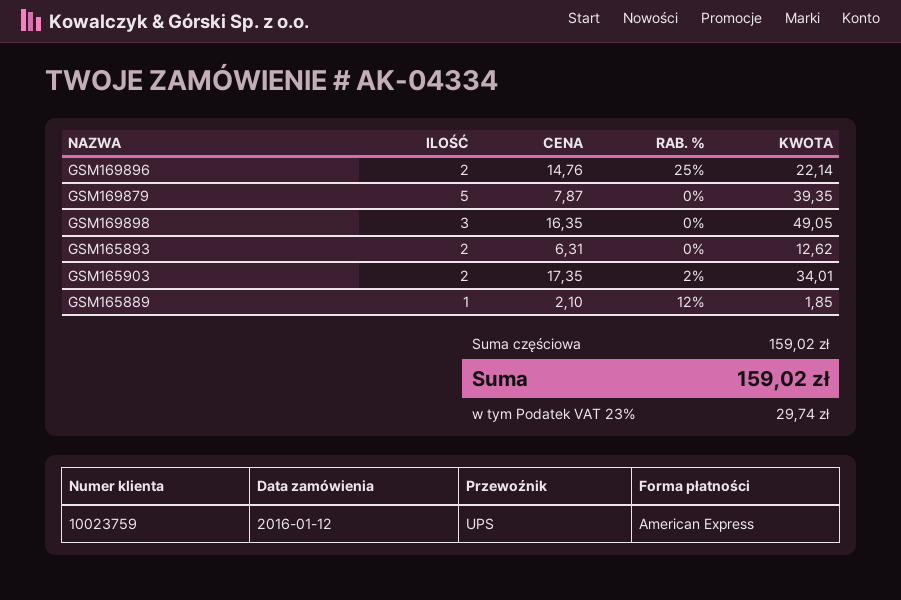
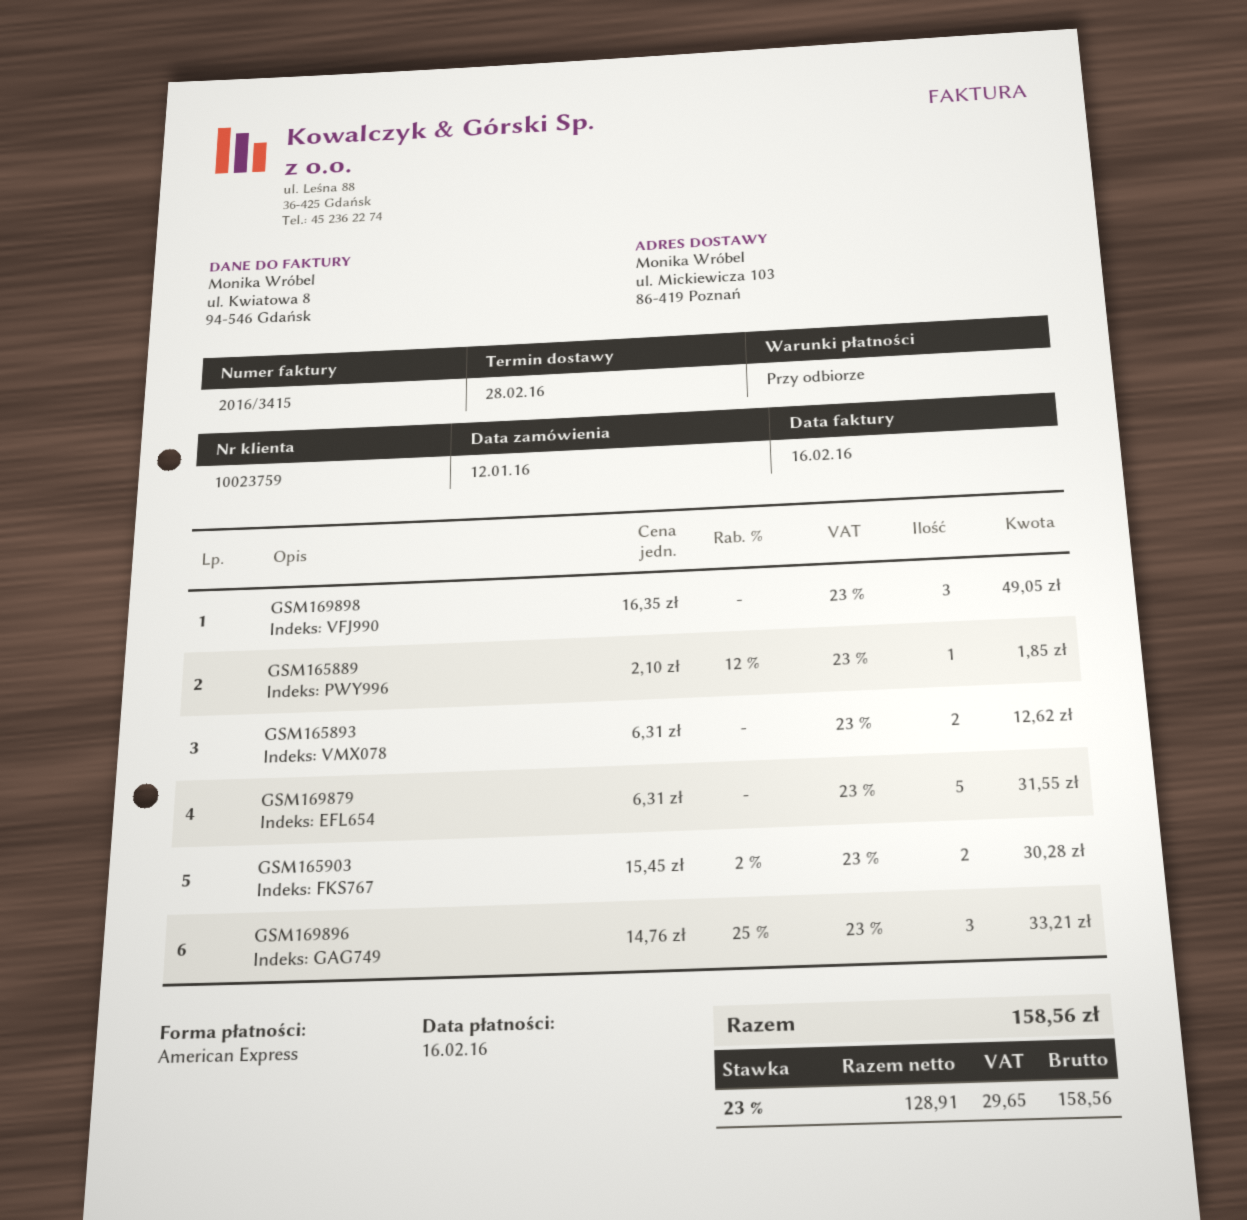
GSM169896: 2 x 14.76 - 25% = 22.14 -> 3 x 14.76 - 25% = 33.21
GSM169879: 5 x 7.87 = 39.35 -> 5 x 6.31 = 31.55
GSM165903: 2 x 17.35 - 2% = 34.01 -> 2 x 15.45 - 2% = 30.28
tax: 23% = 29.74 -> 23% = 29.65
total: 159.02 -> 158.56

